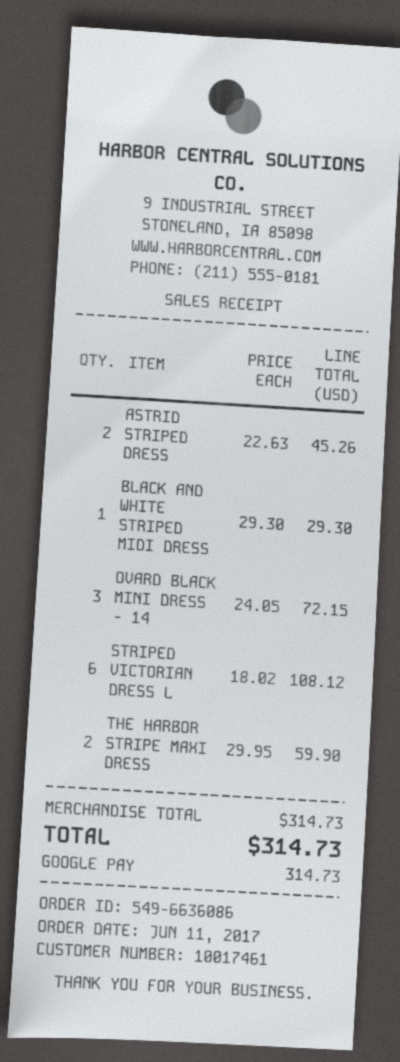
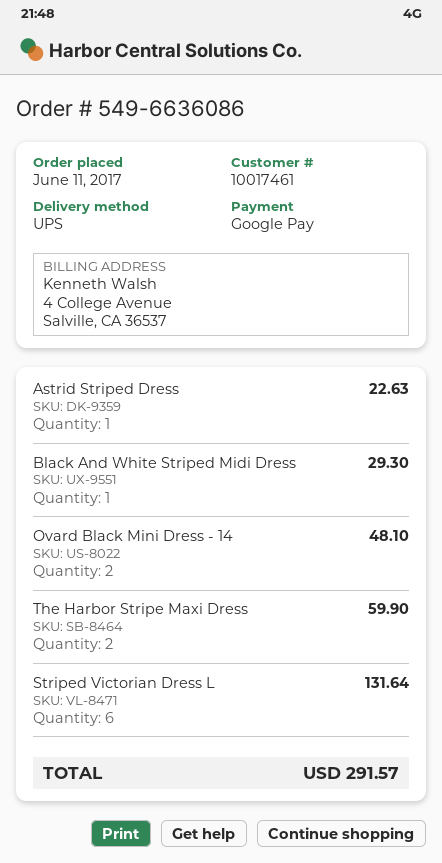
ASTRID STRIPED DRESS: 2 for 45.26 -> 1 for 22.63
OVARD BLACK MINI DRESS - 14: 3 for 72.15 -> 2 for 48.10
STRIPED VICTORIAN DRESS L: 6 for 108.12 -> 6 for 131.64
total: 314.73 -> 291.57

